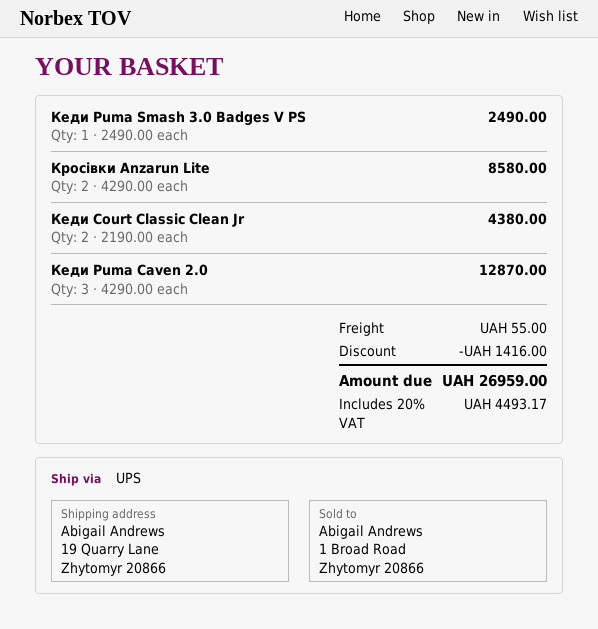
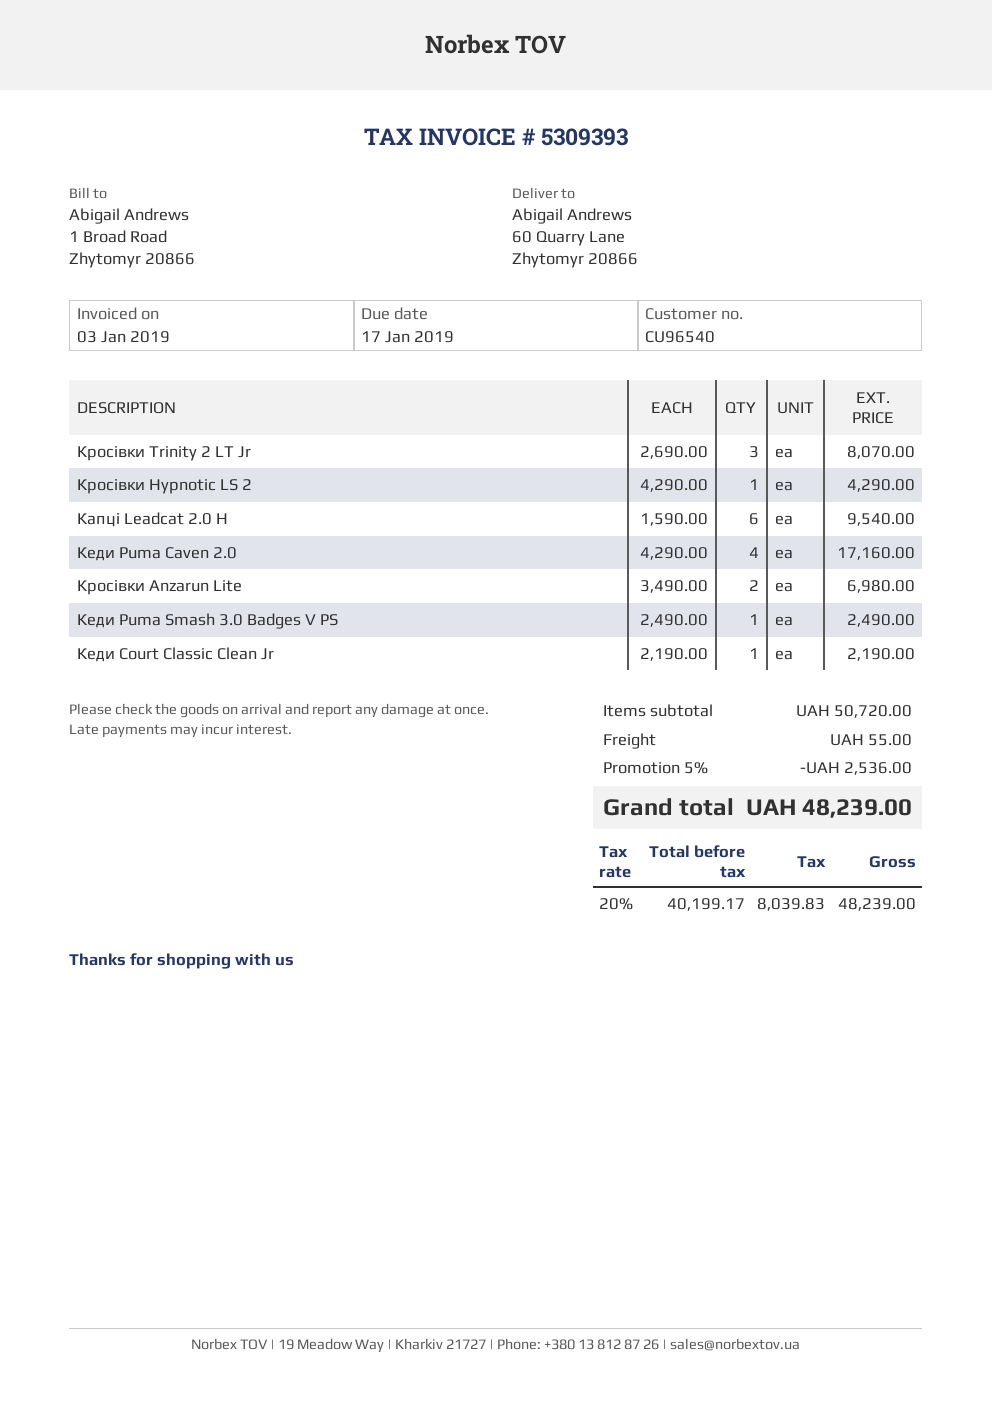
ship to: 19 Quarry Lane, Zhytomyr 20866 -> 60 Quarry Lane, Zhytomyr 20866
Кросівки Anzarun Lite: 2 x 4290.00 = 8580.00 -> 2 x 3490.00 = 6980.00
Кеди Court Classic Clean Jr: 2 x 2190.00 = 4380.00 -> 1 x 2190.00 = 2190.00
Кеди Puma Caven 2.0: 3 x 4290.00 = 12870.00 -> 4 x 4290.00 = 17160.00
Кросівки Trinity 2 LT Jr: none -> 3 x 2690.00 = 8070.00
Кросівки Hypnotic LS 2: none -> 1 x 4290.00 = 4290.00
Капці Leadcat 2.0 H: none -> 6 x 1590.00 = 9540.00
discount: 1416.00 -> 2536.00
tax: 20% = 4493.17 -> 20% = 8039.83
total: 26959.00 -> 48239.00

